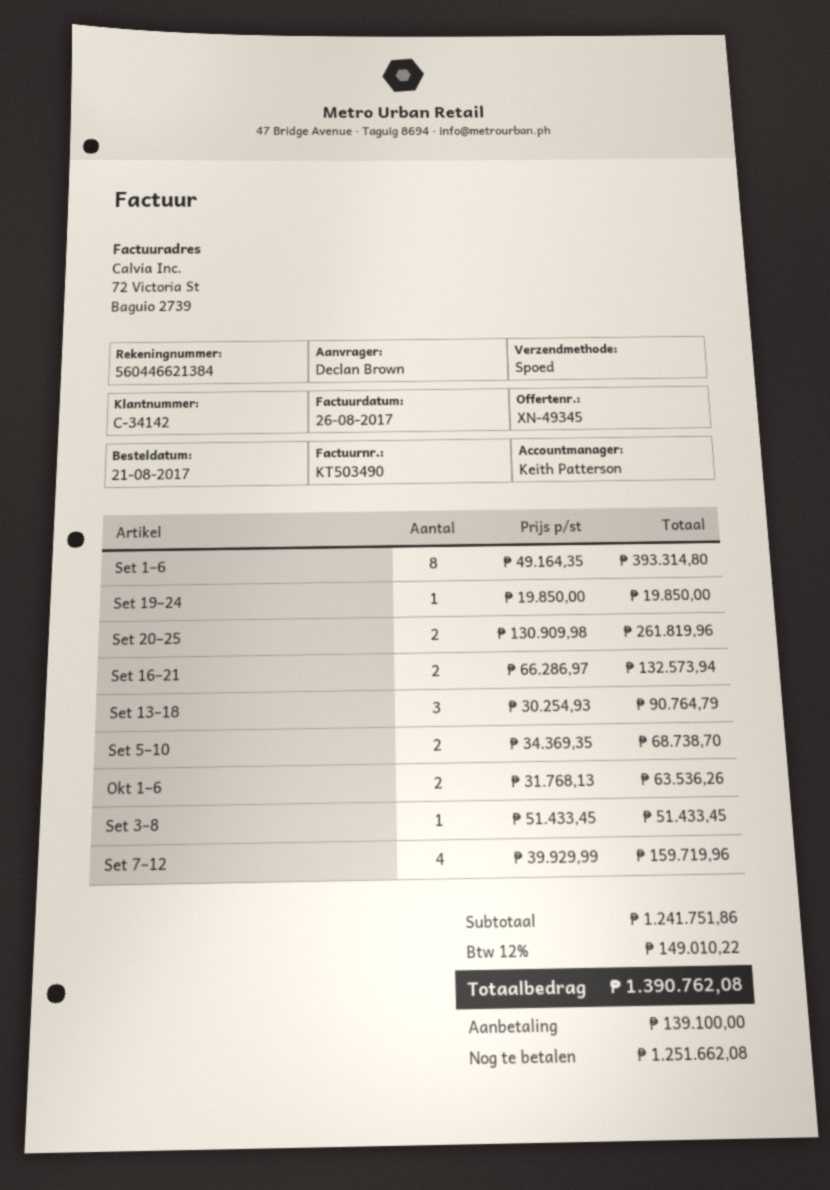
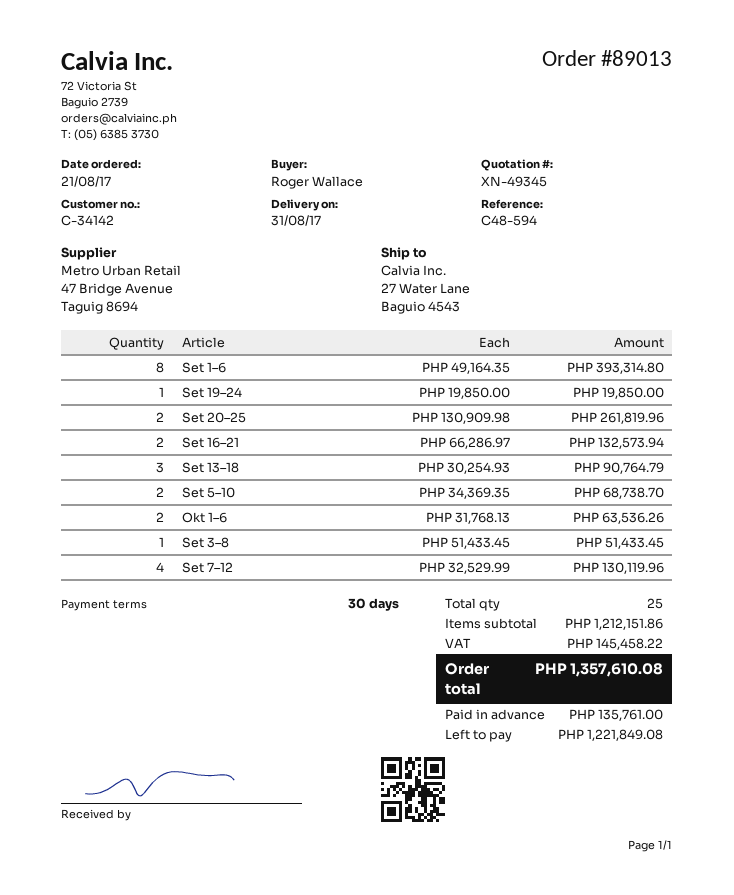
ordered by: Declan Brown -> Roger Wallace
Set 7–12: 4 x 39929.99 = 159719.96 -> 4 x 32529.99 = 130119.96
subtotal: 1241751.86 -> 1212151.86
tax: 149010.22 -> 145458.22
total: 1390762.08 -> 1357610.08
deposit: 139100.00 -> 135761.00
balance: 1251662.08 -> 1221849.08

